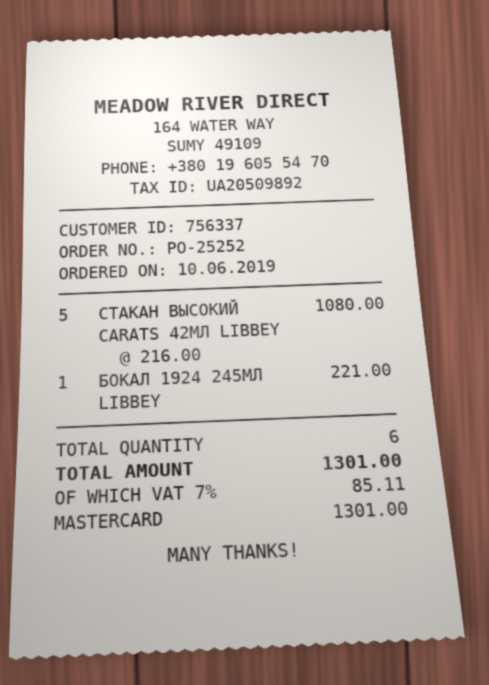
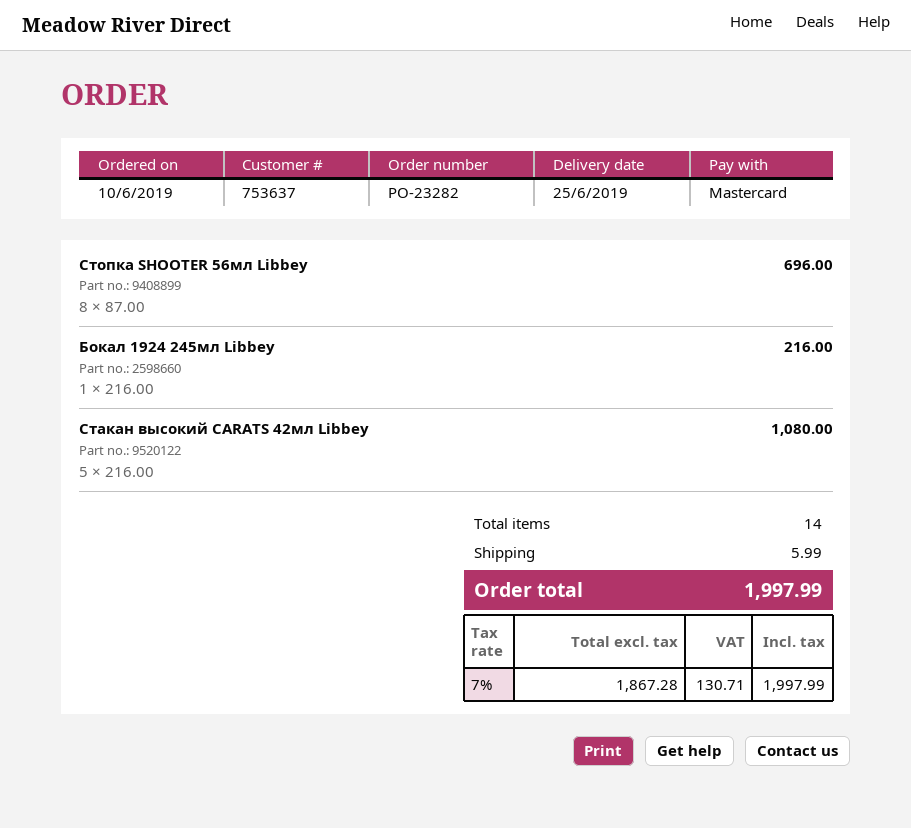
order number: PO-25252 -> PO-23282
customer number: 756337 -> 753637
БОКАЛ 1924 245МЛ LIBBEY: 1 x 221.00 = 221.00 -> 1 x 216.00 = 216.00
Стопка SHOOTER 56мл Libbey: none -> 8 x 87.00 = 696.00
total quantity: 6 -> 14
shipping: none -> 5.99
tax: 7% = 85.11 -> 7% = 130.71
total: 1301.00 -> 1997.99

